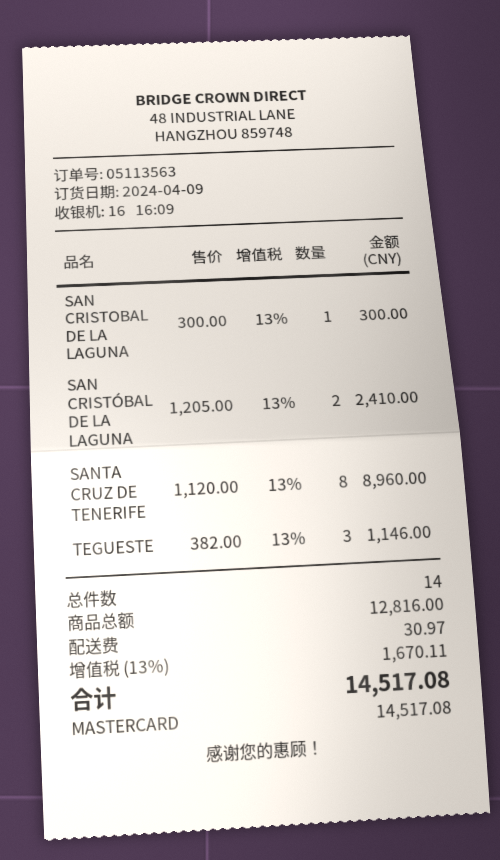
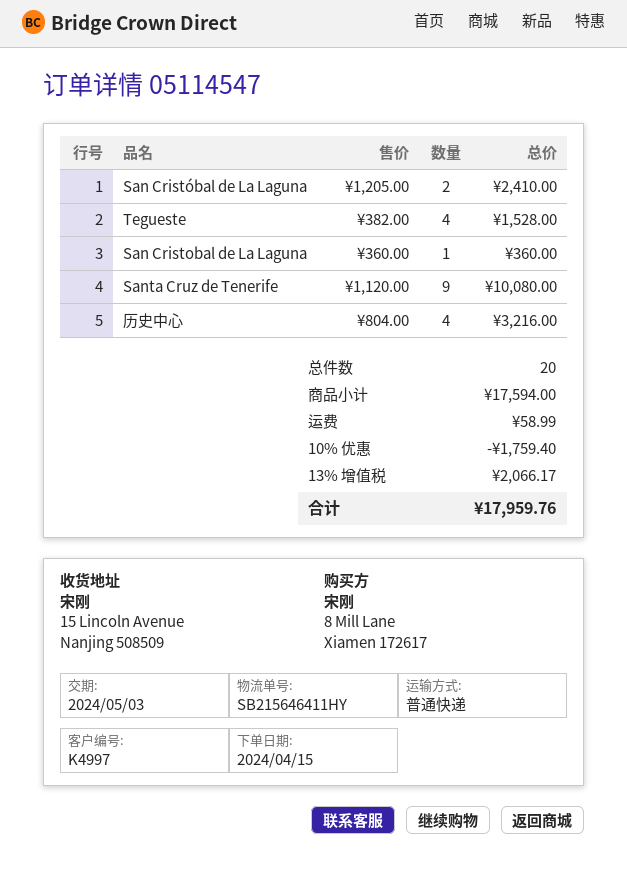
order number: 05113563 -> 05114547
order date: 2024-04-09 -> 2024-04-15
SAN CRISTOBAL DE LA LAGUNA: 1 x 300.00 = 300.00 -> 1 x 360.00 = 360.00
SANTA CRUZ DE TENERIFE: 8 x 1120.00 = 8960.00 -> 9 x 1120.00 = 10080.00
TEGUESTE: 3 x 382.00 = 1146.00 -> 4 x 382.00 = 1528.00
历史中心: none -> 4 x 804.00 = 3216.00
total quantity: 14 -> 20
subtotal: 12816.00 -> 17594.00
discount: none -> 10% = 1759.40
shipping: 30.97 -> 58.99
tax: 13% = 1670.11 -> 13% = 2066.17
total: 14517.08 -> 17959.76

